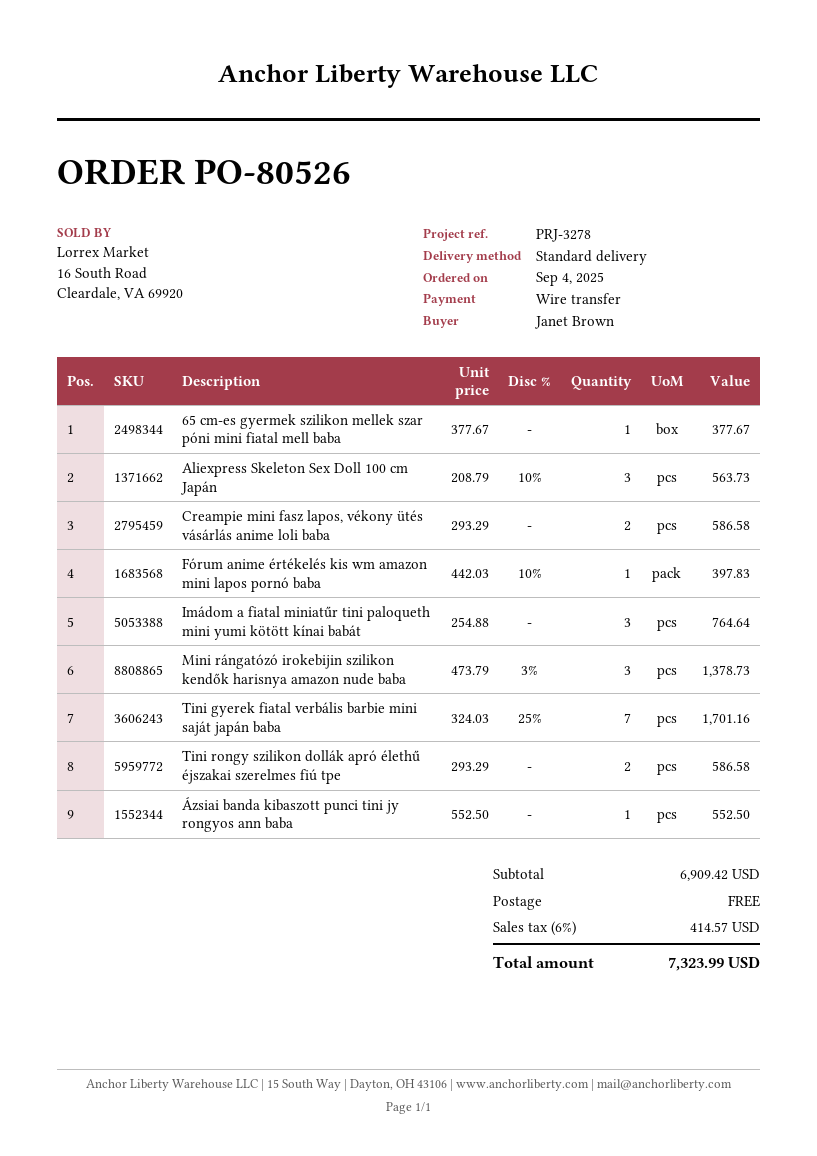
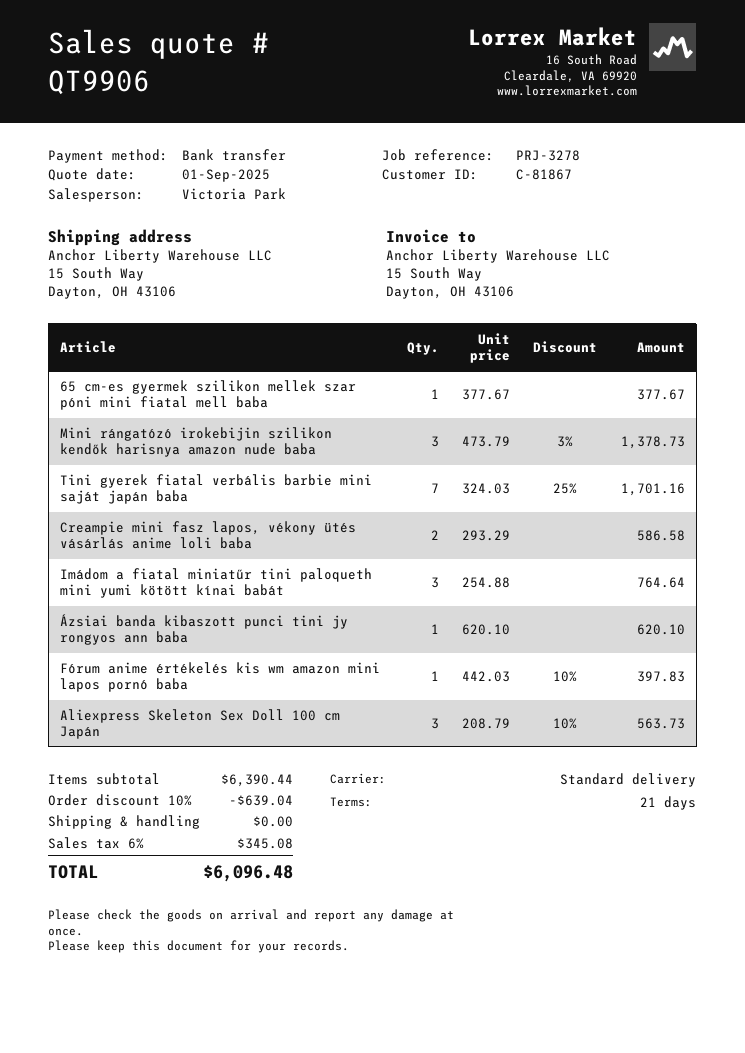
Tini rongy szilikon dollák apró élethű éjszakai szerelmes fiú tpe: 2 x 293.29 = 586.58 -> none
Ázsiai banda kibaszott punci tini jy rongyos ann baba: 1 x 552.50 = 552.50 -> 1 x 620.10 = 620.10
subtotal: 6909.42 -> 6390.44
discount: none -> 10% = 639.04
tax: 6% = 414.57 -> 6% = 345.08
total: 7323.99 -> 6096.48

